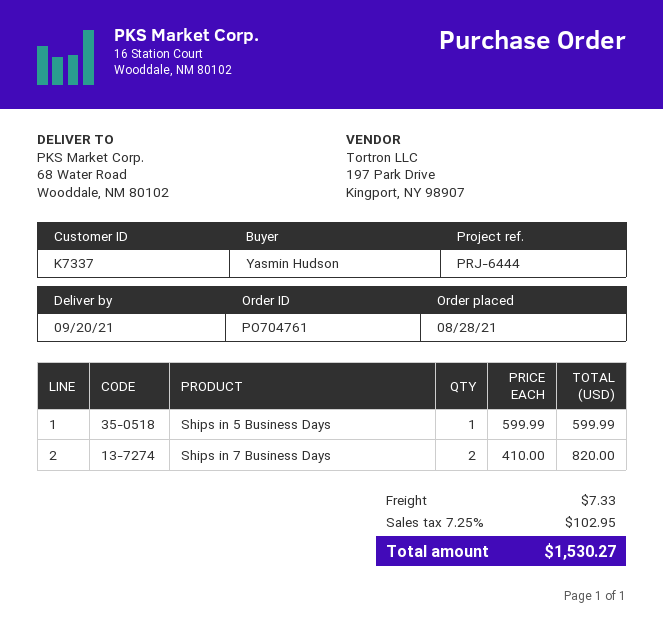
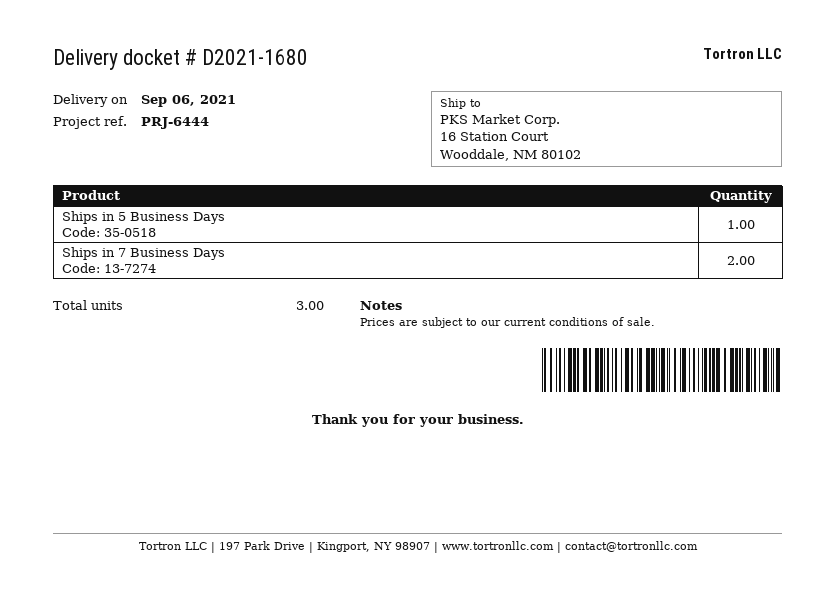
delivery date: 2021-09-20 -> 2021-09-06
ship to: 68 Water Road, Wooddale, NM 80102 -> 16 Station Court, Wooddale, NM 80102

